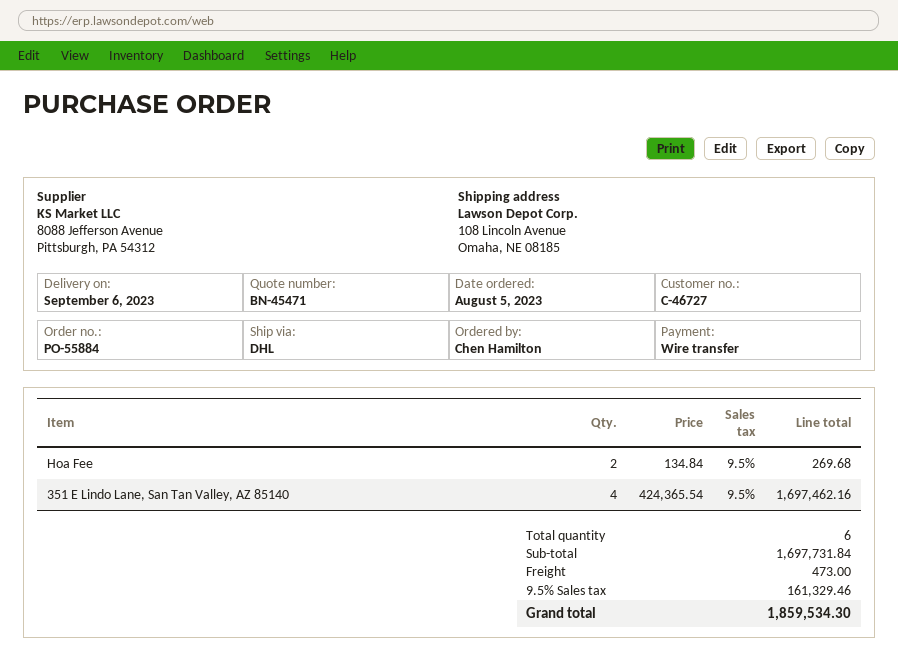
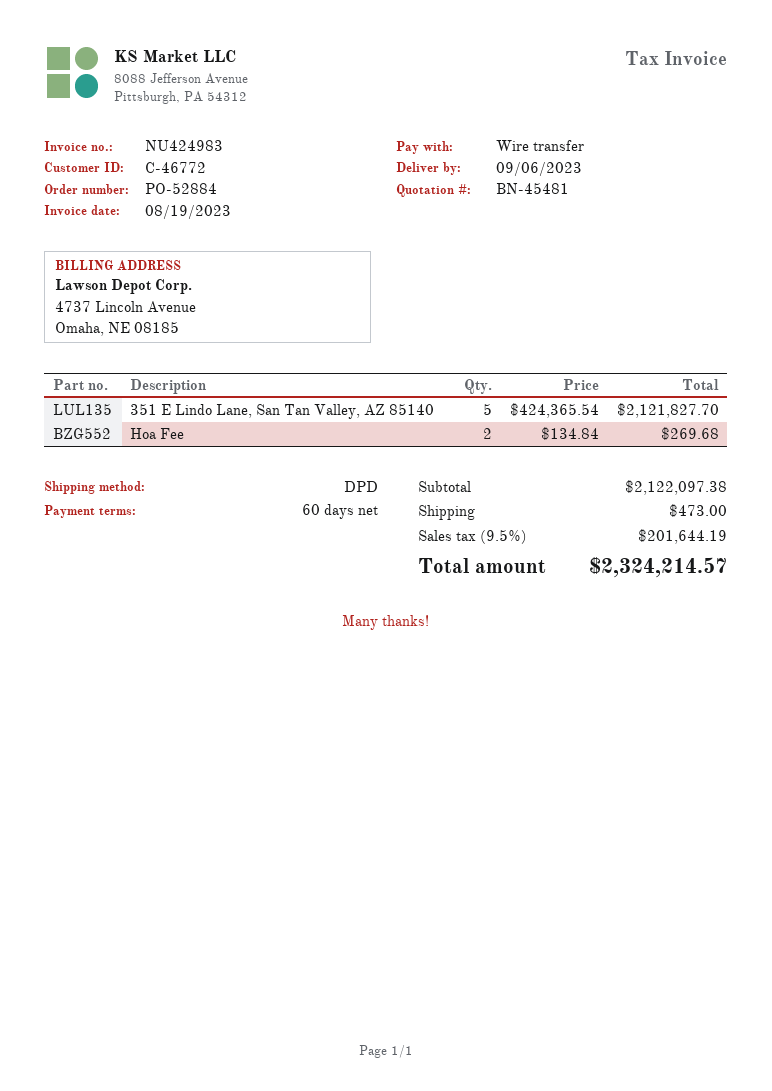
quote number: BN-45471 -> BN-45481
order number: PO-55884 -> PO-52884
customer number: C-46727 -> C-46772
shipping method: DHL -> DPD
351 E Lindo Lane, San Tan Valley, AZ 85140: 4 x 424365.54 = 1697462.16 -> 5 x 424365.54 = 2121827.70
subtotal: 1697731.84 -> 2122097.38
tax: 9.5% = 161329.46 -> 9.5% = 201644.19
total: 1859534.30 -> 2324214.57

